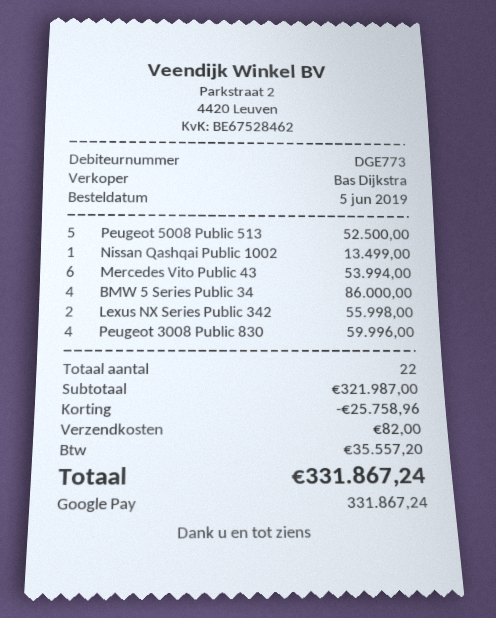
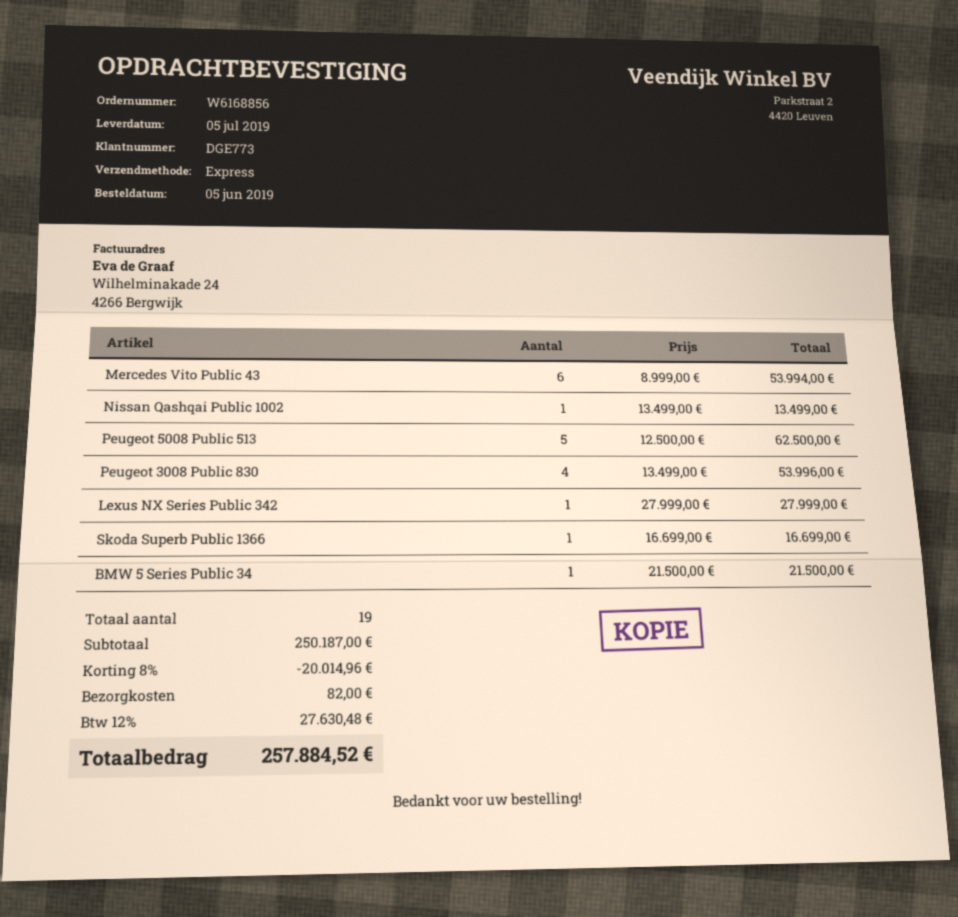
Peugeot 5008 Public 513: 5 for 52500.00 -> 5 for 62500.00
BMW 5 Series Public 34: 4 for 86000.00 -> 1 for 21500.00
Lexus NX Series Public 342: 2 for 55998.00 -> 1 for 27999.00
Peugeot 3008 Public 830: 4 for 59996.00 -> 4 for 53996.00
Skoda Superb Public 1366: none -> 1 for 16699.00
total quantity: 22 -> 19
subtotal: 321987.00 -> 250187.00
discount: 25758.96 -> 20014.96
tax: 35557.20 -> 27630.48
total: 331867.24 -> 257884.52

